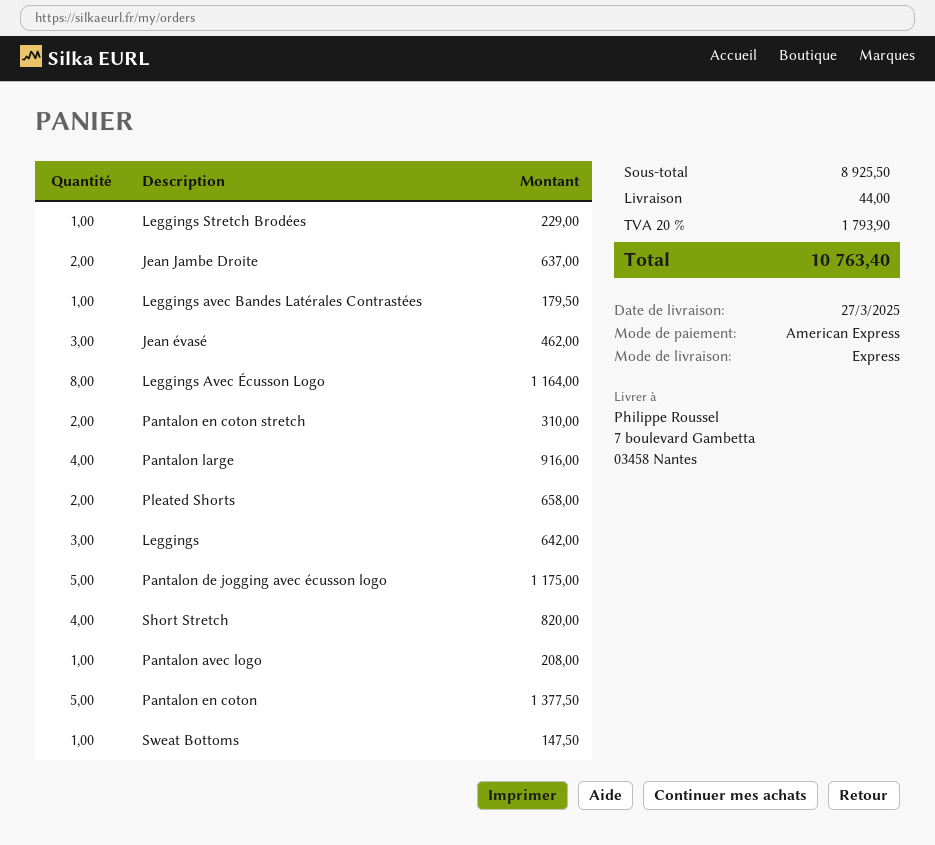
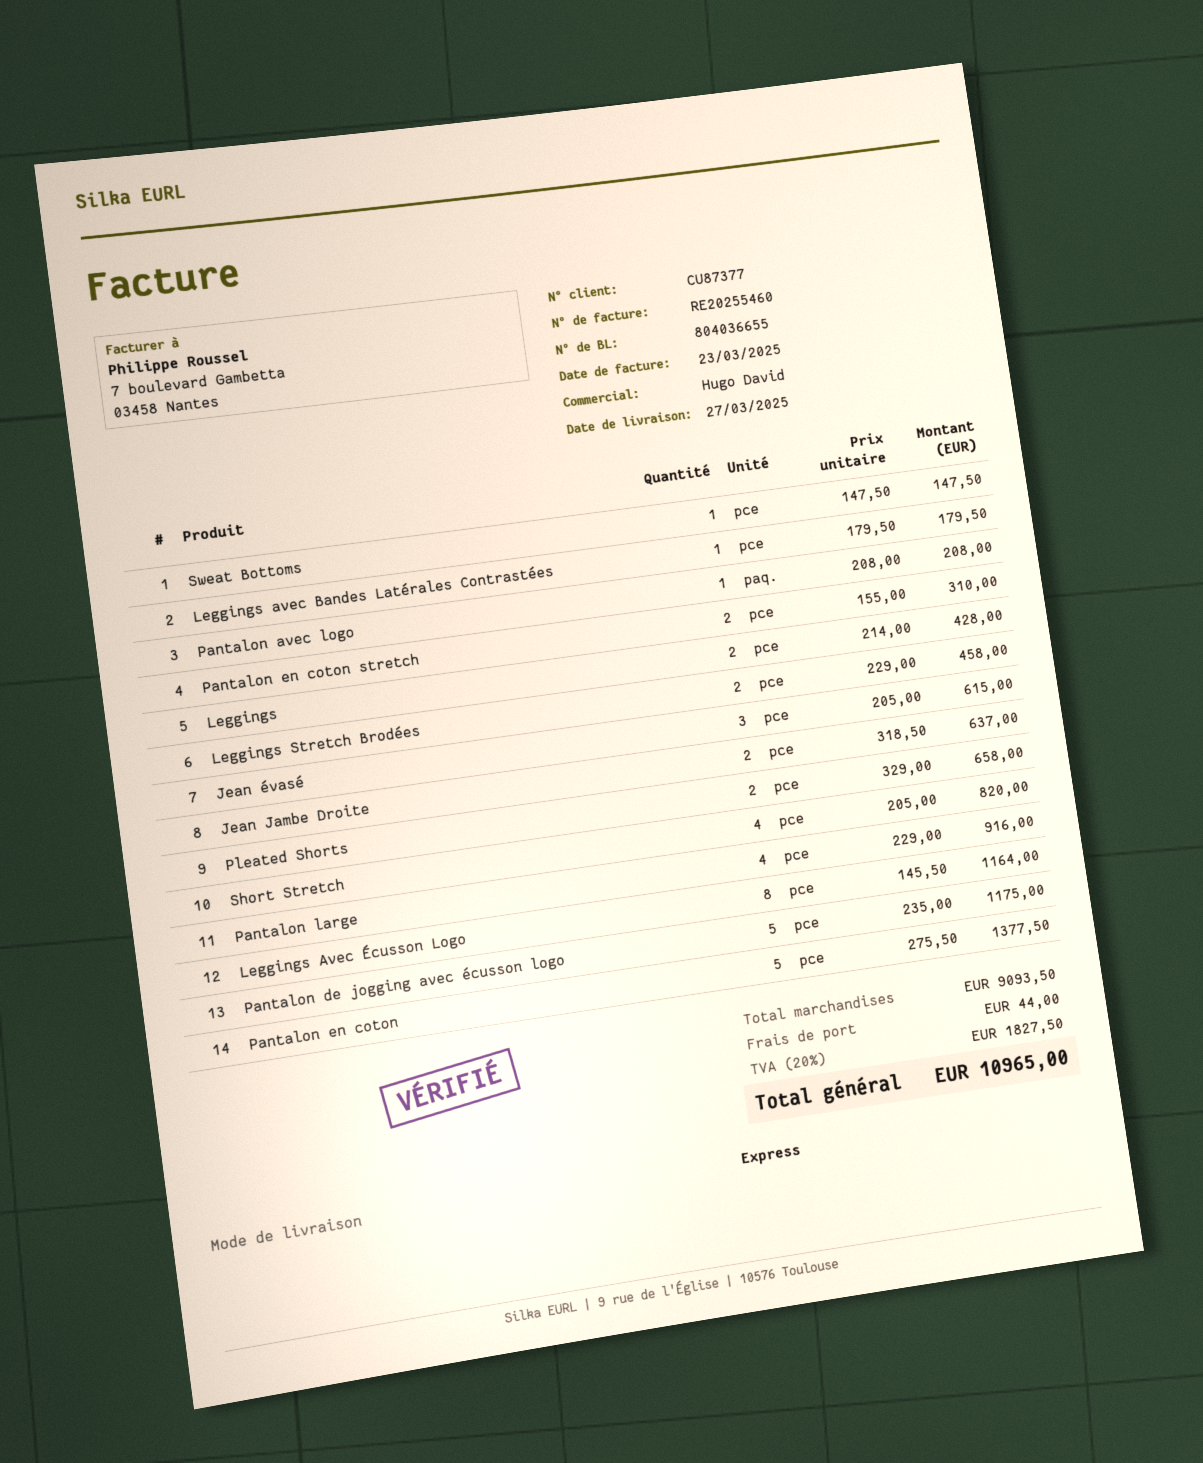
Leggings Stretch Brodées: 1 for 229.00 -> 2 for 458.00
Jean évasé: 3 for 462.00 -> 3 for 615.00
Leggings: 3 for 642.00 -> 2 for 428.00
subtotal: 8925.50 -> 9093.50
tax: 20% = 1793.90 -> 20% = 1827.50
total: 10763.40 -> 10965.00

